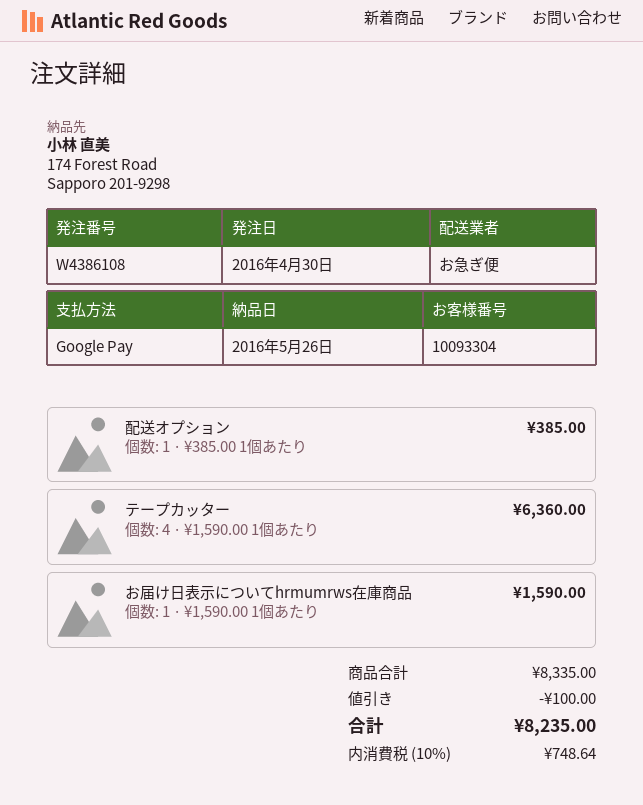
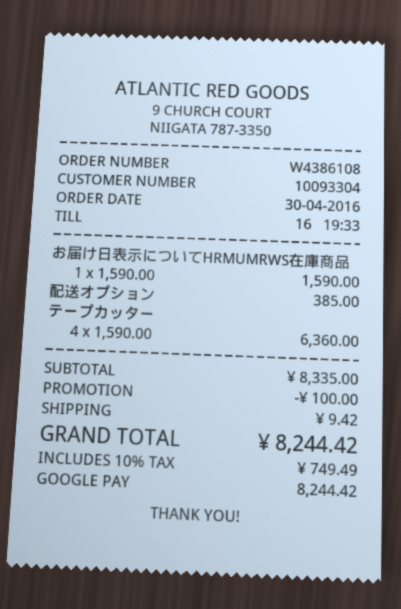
shipping: none -> 9.42
tax: 10% = 748.64 -> 10% = 749.49
total: 8235.00 -> 8244.42

